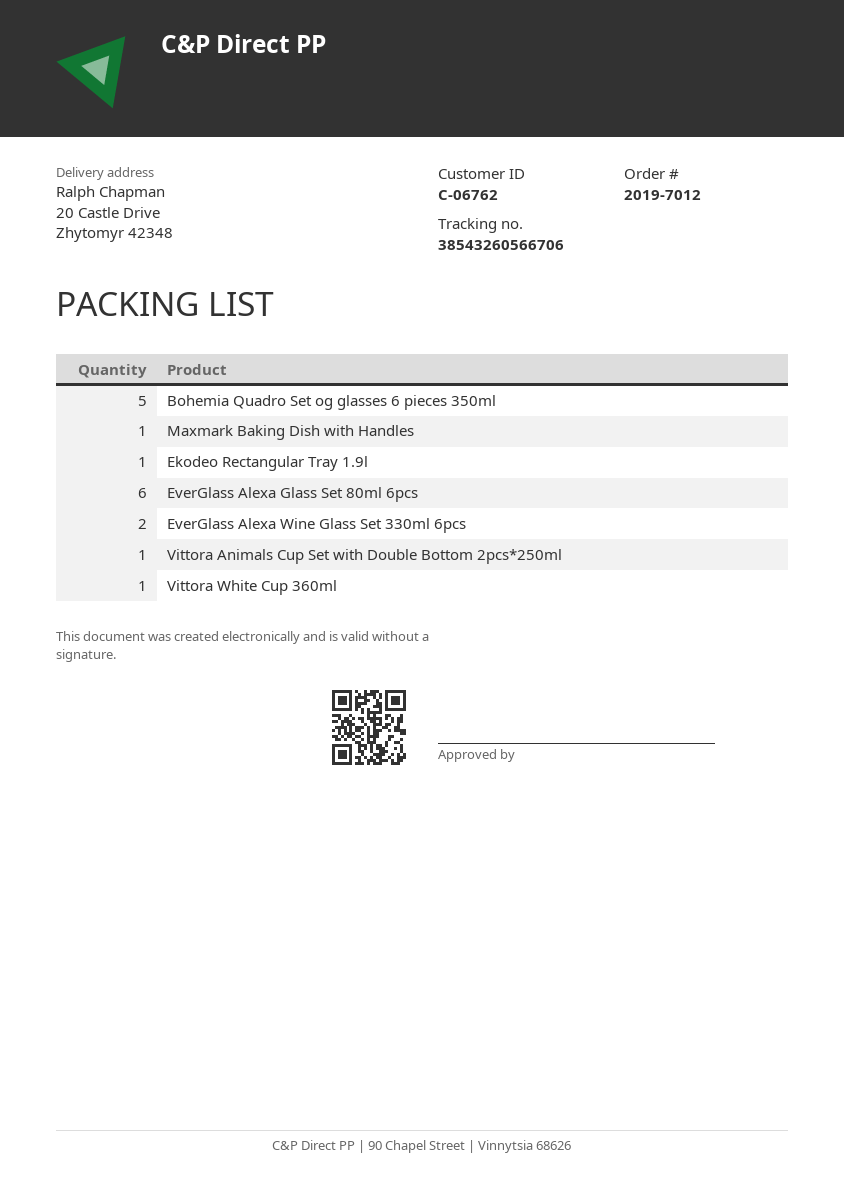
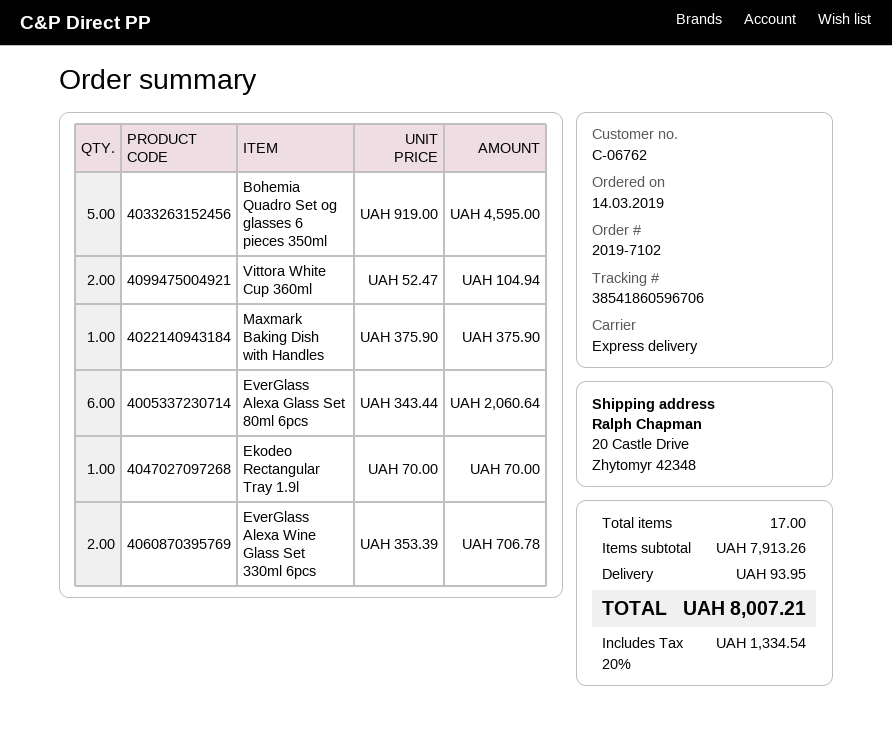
order number: 2019-7012 -> 2019-7102
tracking number: 38543260566706 -> 38541860596706
Vittora Animals Cup Set with Double Bottom 2pcs*250ml: 1 -> none
Vittora White Cup 360ml: 1 -> 2

